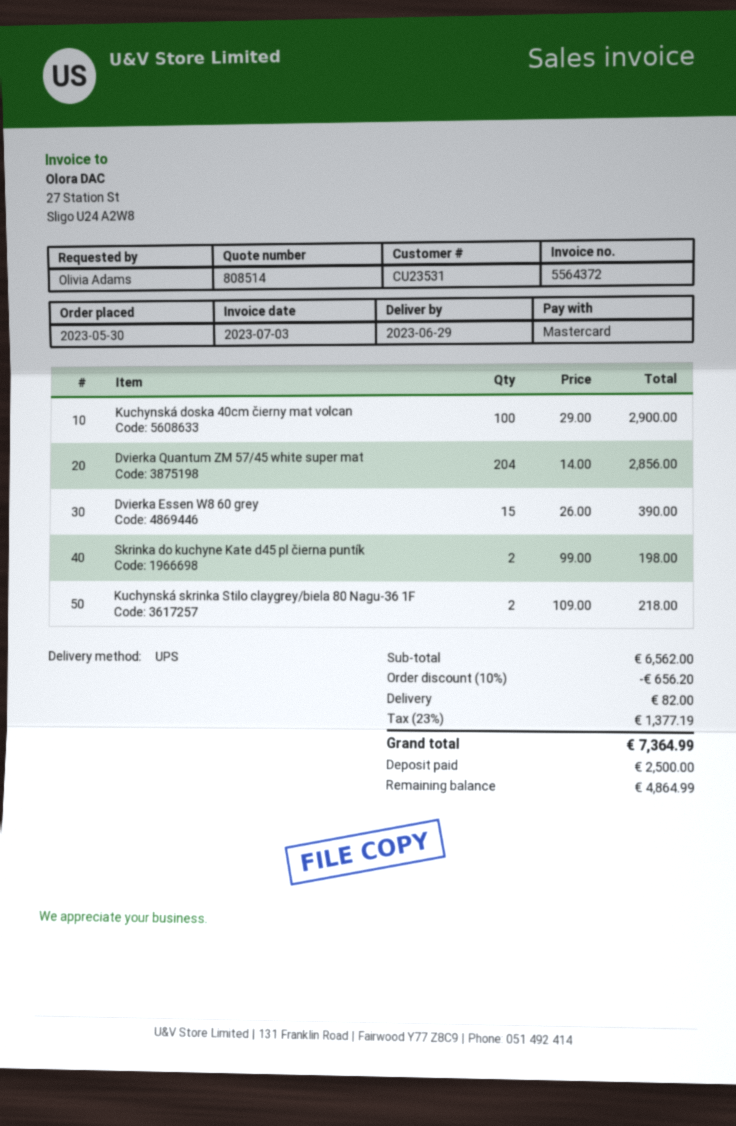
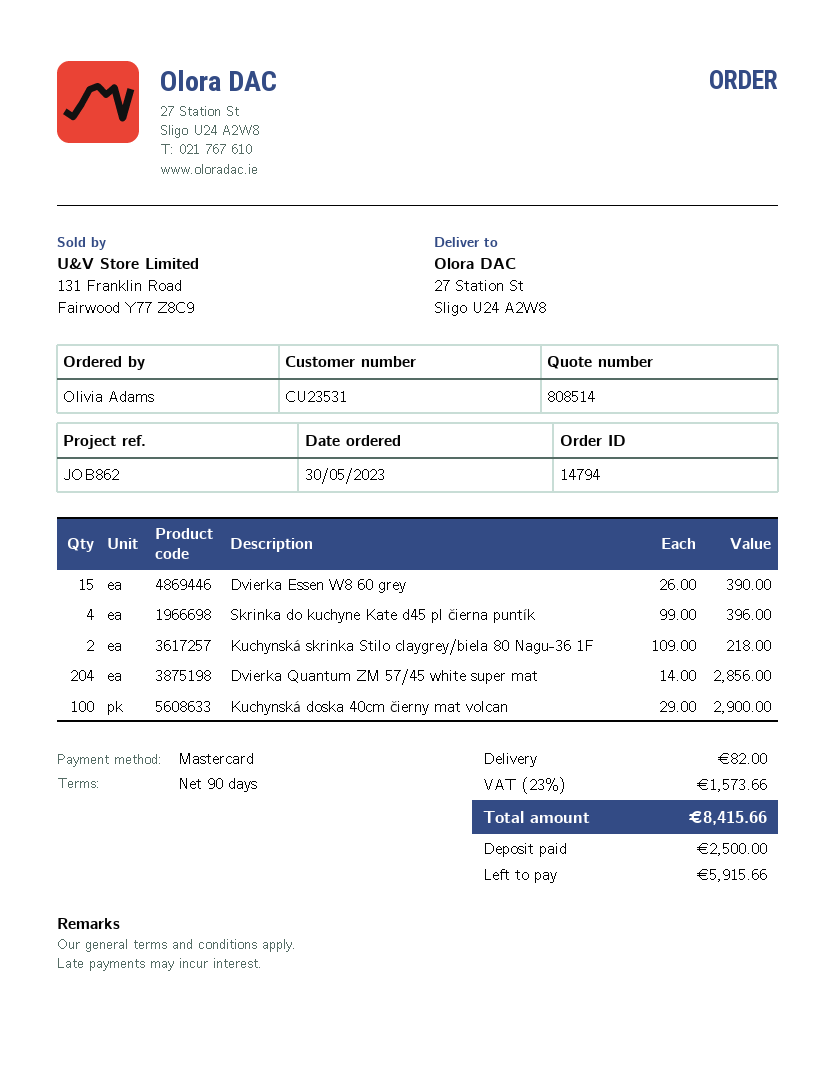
Skrinka do kuchyne Kate d45 pl čierna puntík: 2 x 99.00 = 198.00 -> 4 x 99.00 = 396.00
discount: 10% = 656.20 -> none
tax: 23% = 1377.19 -> 23% = 1573.66
total: 7364.99 -> 8415.66
balance: 4864.99 -> 5915.66

